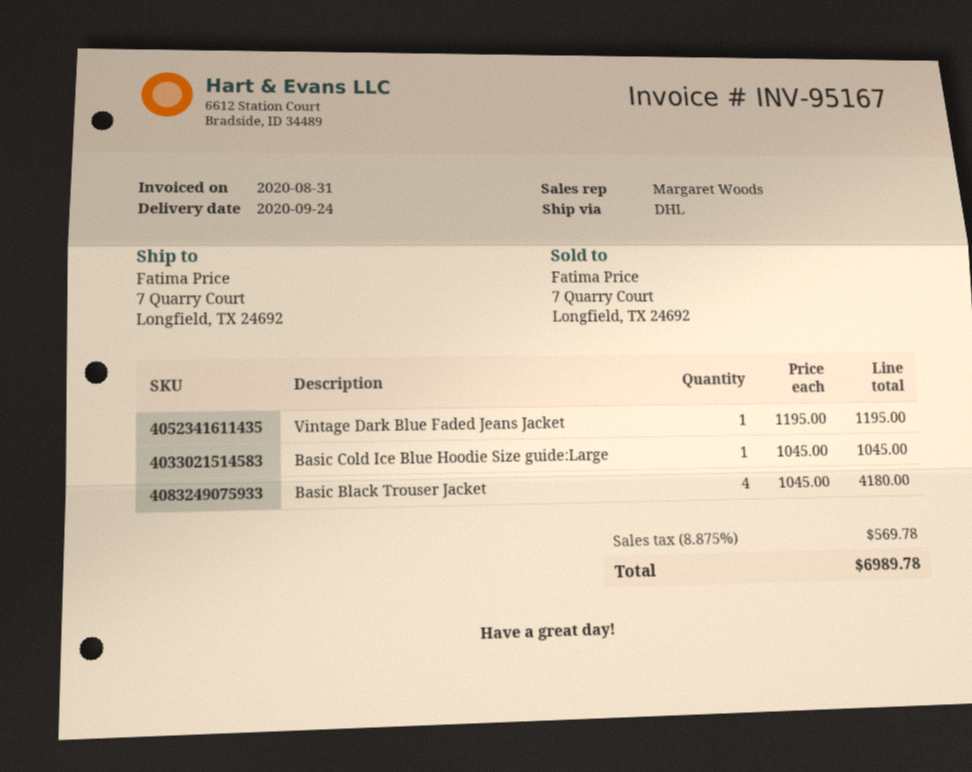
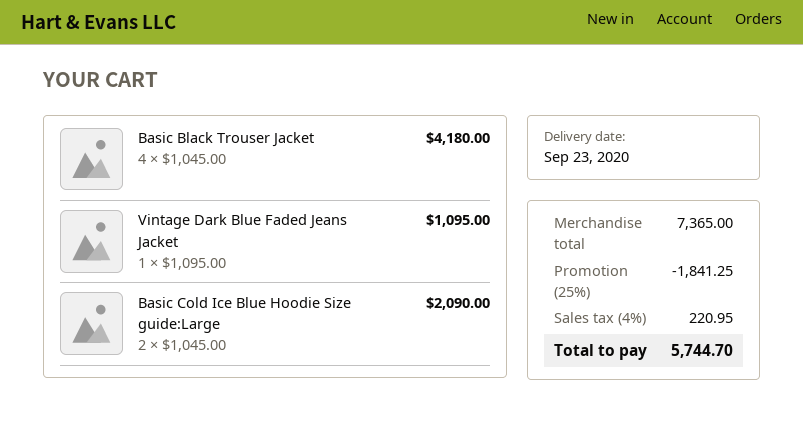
delivery date: 2020-09-24 -> 2020-09-23
Vintage Dark Blue Faded Jeans Jacket: 1 x 1195.00 = 1195.00 -> 1 x 1095.00 = 1095.00
Basic Cold Ice Blue Hoodie Size guide:Large: 1 x 1045.00 = 1045.00 -> 2 x 1045.00 = 2090.00
discount: none -> 25% = 1841.25
tax: 8.875% = 569.78 -> 4% = 220.95
total: 6989.78 -> 5744.70

